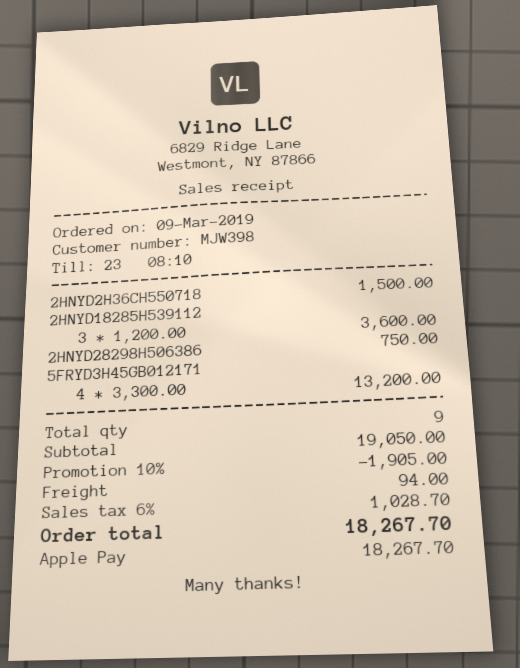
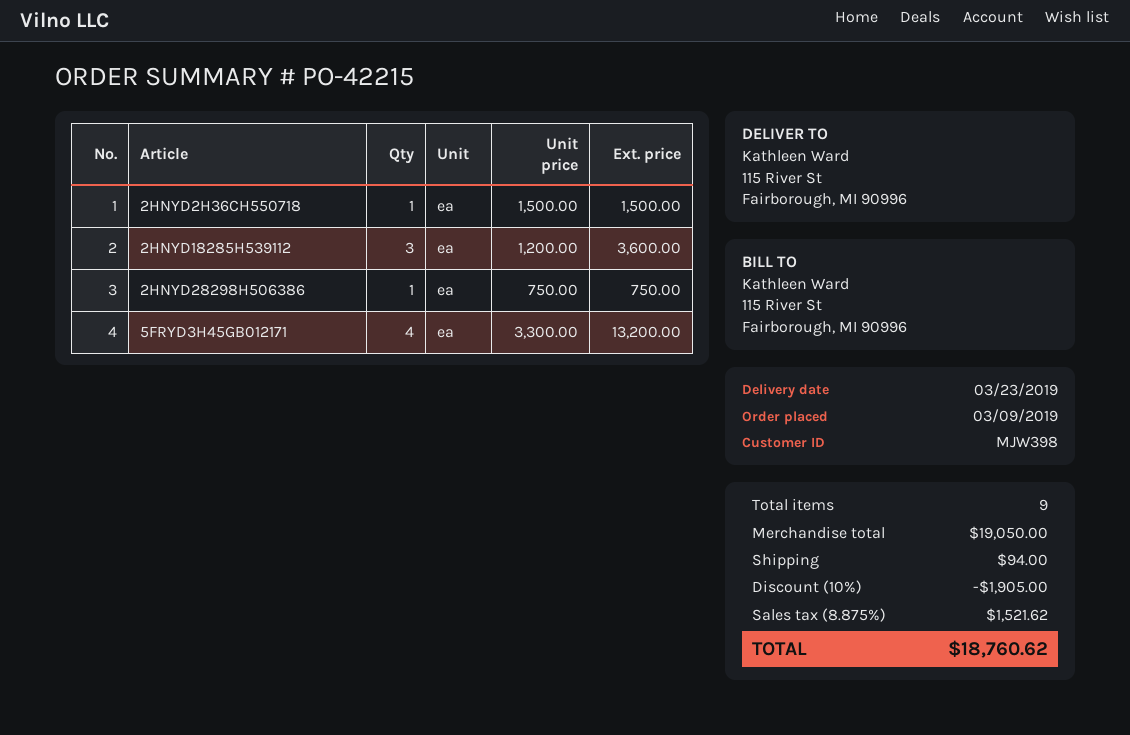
tax: 6% = 1028.70 -> 8.875% = 1521.62
total: 18267.70 -> 18760.62

